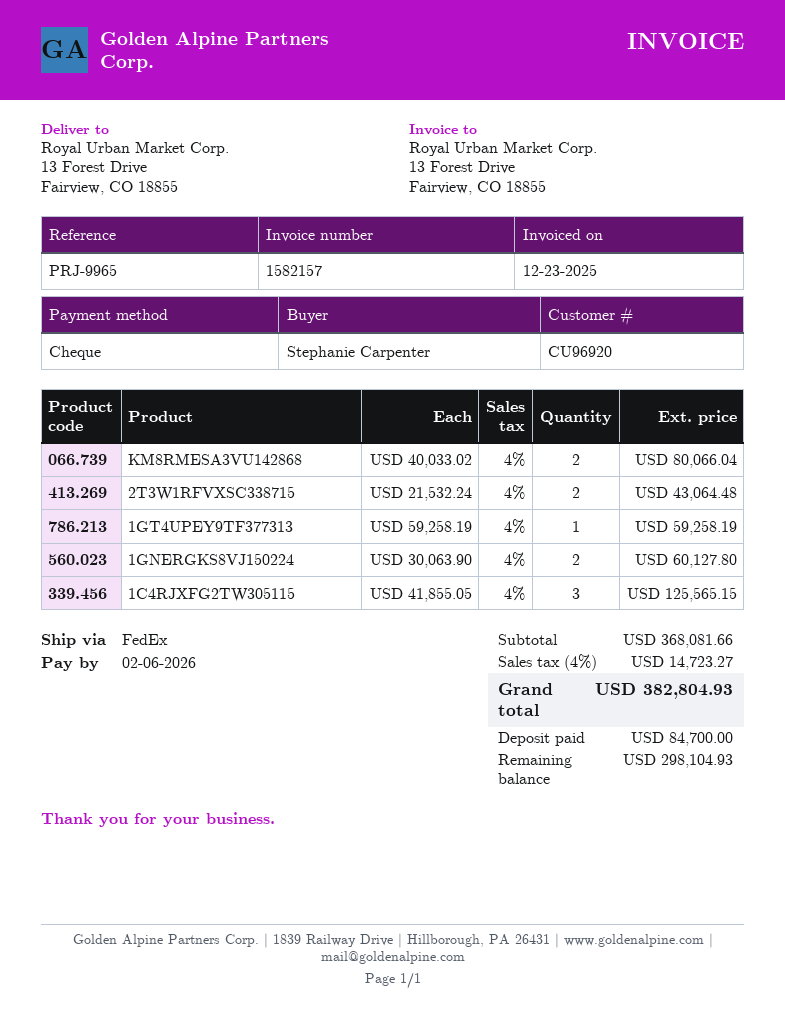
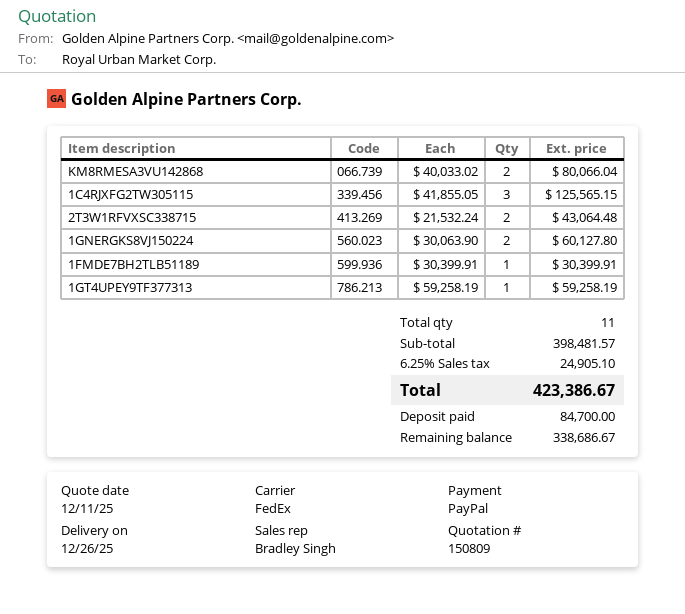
payment method: cheque -> PayPal
1FMDE7BH2TLB51189: none -> 1 x 30399.91 = 30399.91
subtotal: 368081.66 -> 398481.57
tax: 4% = 14723.27 -> 6.25% = 24905.10
total: 382804.93 -> 423386.67
balance: 298104.93 -> 338686.67

